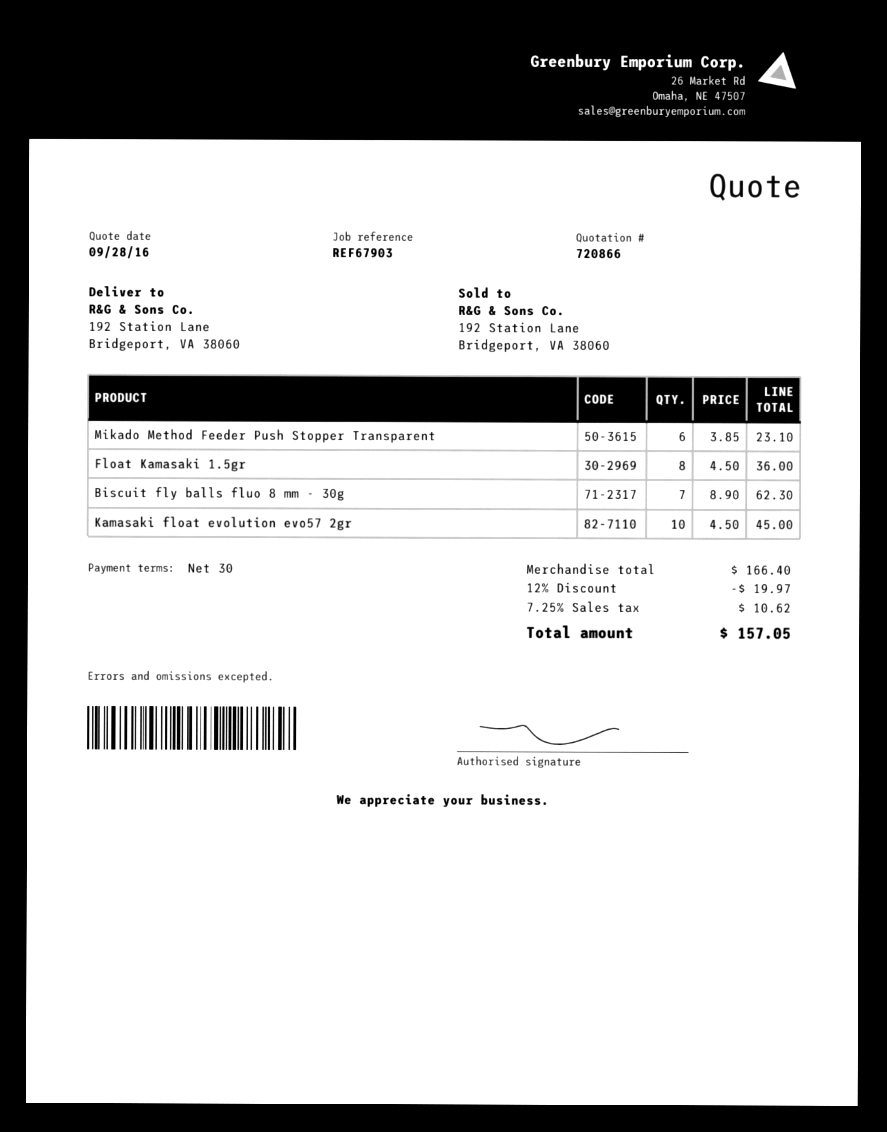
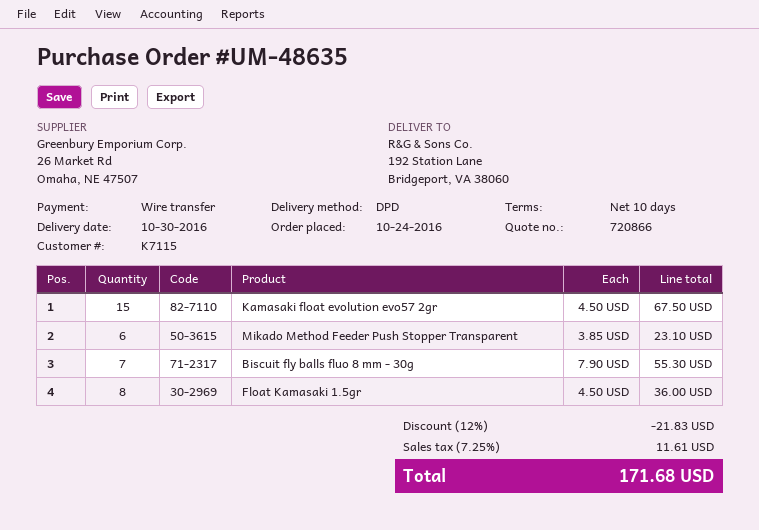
payment terms: 30 days -> 10 days
Biscuit fly balls fluo 8 mm - 30g: 7 x 8.90 = 62.30 -> 7 x 7.90 = 55.30
Kamasaki float evolution evo57 2gr: 10 x 4.50 = 45.00 -> 15 x 4.50 = 67.50
discount: 12% = 19.97 -> 12% = 21.83
tax: 7.25% = 10.62 -> 7.25% = 11.61
total: 157.05 -> 171.68

